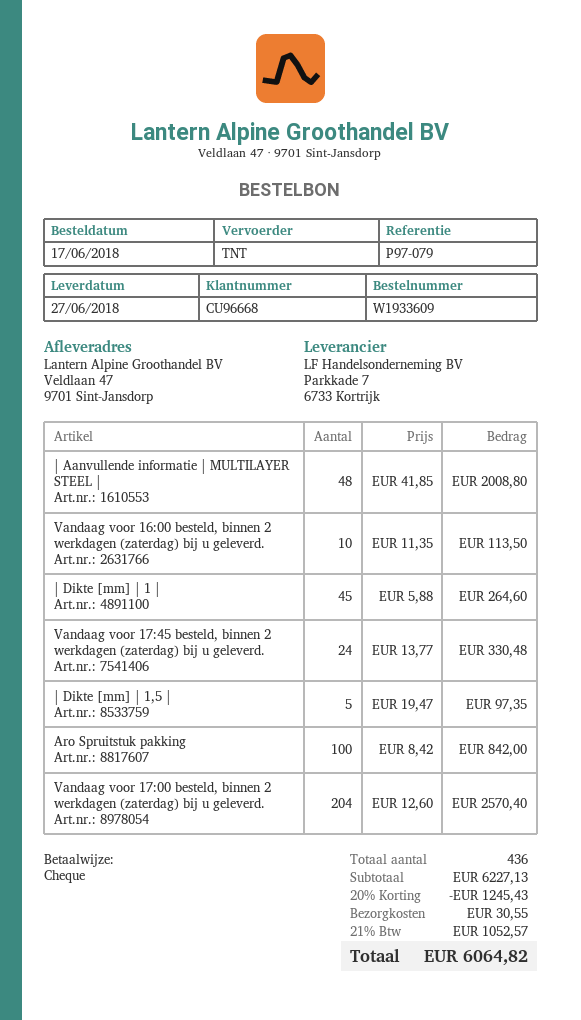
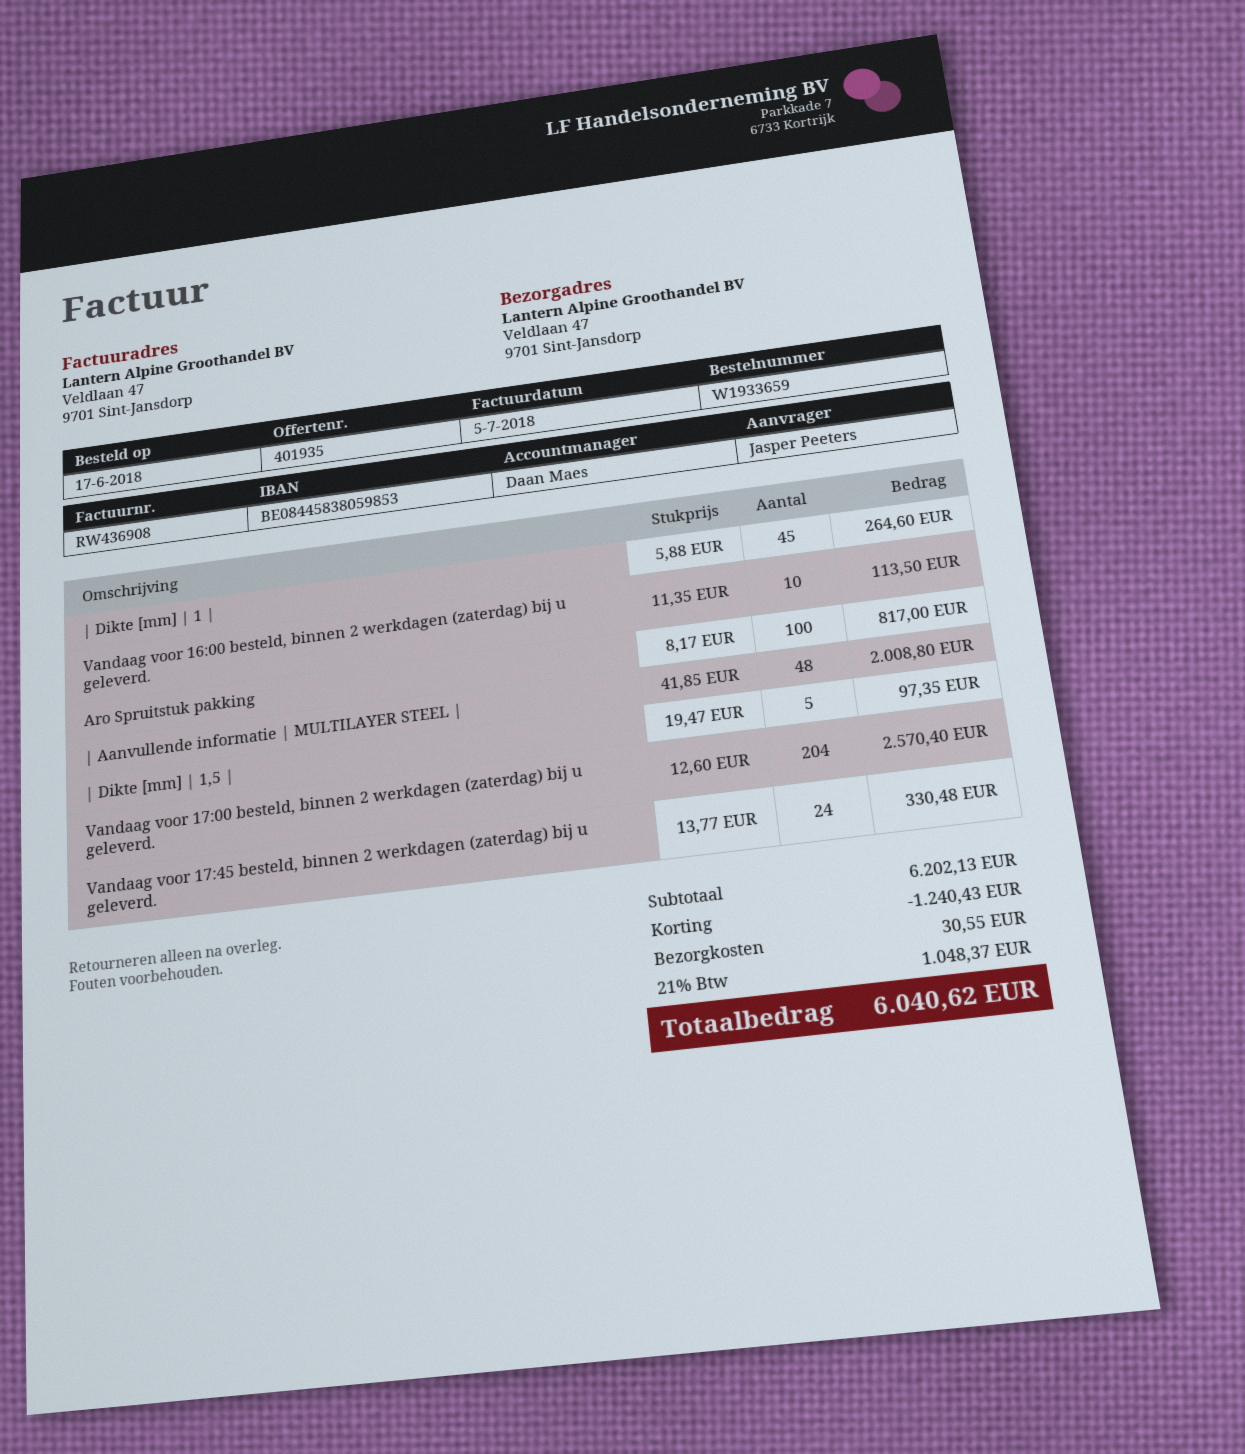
order number: W1933609 -> W1933659
Aro Spruitstuk pakking: 100 x 8.42 = 842.00 -> 100 x 8.17 = 817.00
subtotal: 6227.13 -> 6202.13
discount: 1245.43 -> 1240.43
tax: 21% = 1052.57 -> 21% = 1048.37
total: 6064.82 -> 6040.62

